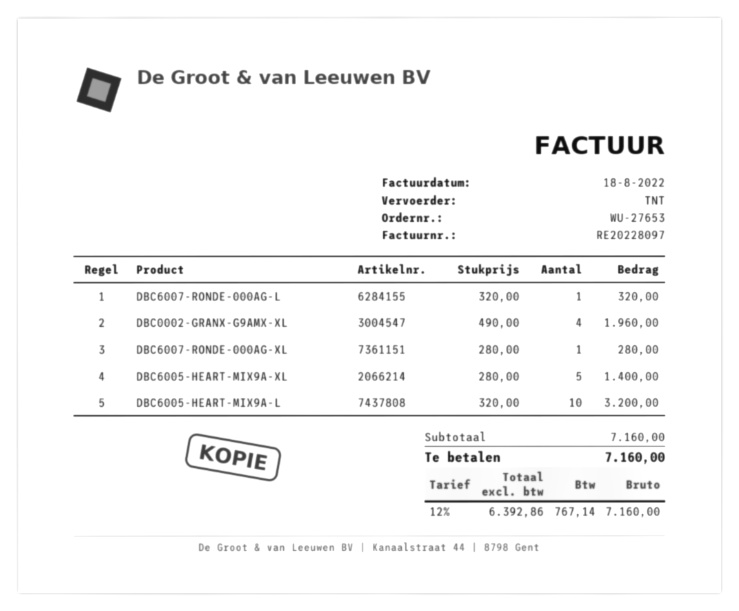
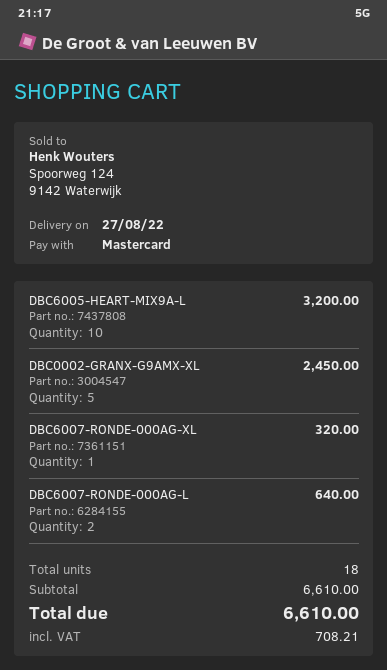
DBC6007-RONDE-000AG-L: 1 for 320.00 -> 2 for 640.00
DBC0002-GRANX-G9AMX-XL: 4 for 1960.00 -> 5 for 2450.00
DBC6007-RONDE-000AG-XL: 1 for 280.00 -> 1 for 320.00
DBC6005-HEART-MIX9A-XL: 5 for 1400.00 -> none
subtotal: 7160.00 -> 6610.00
tax: 767.14 -> 708.21
total: 7160.00 -> 6610.00

